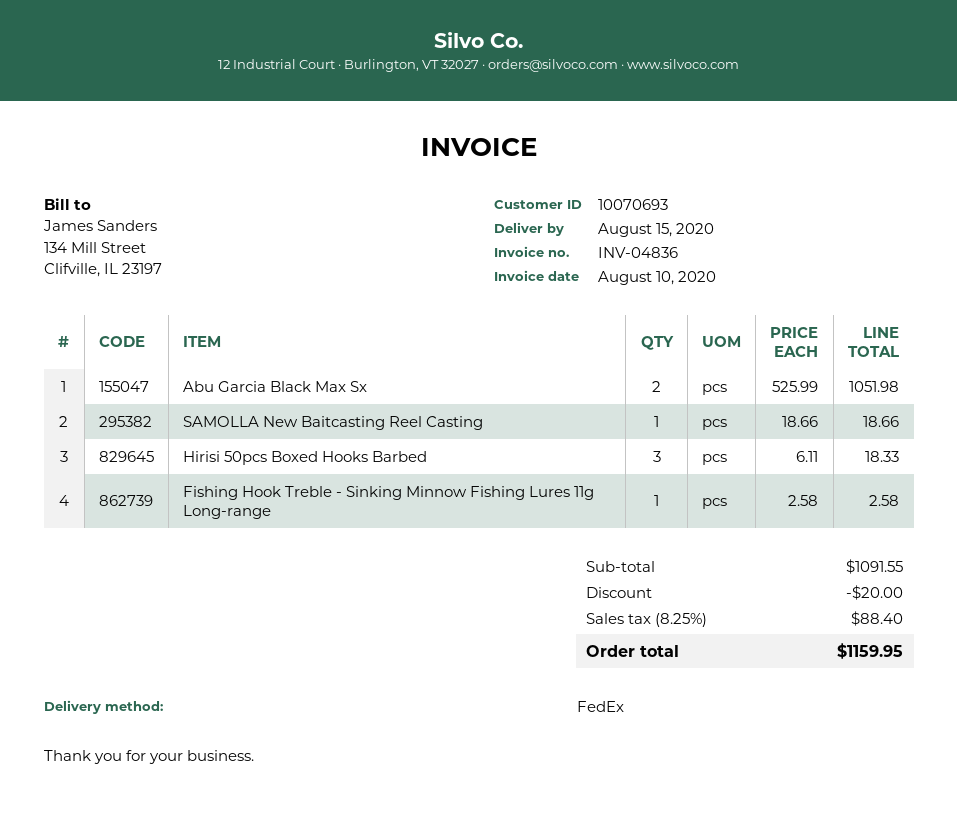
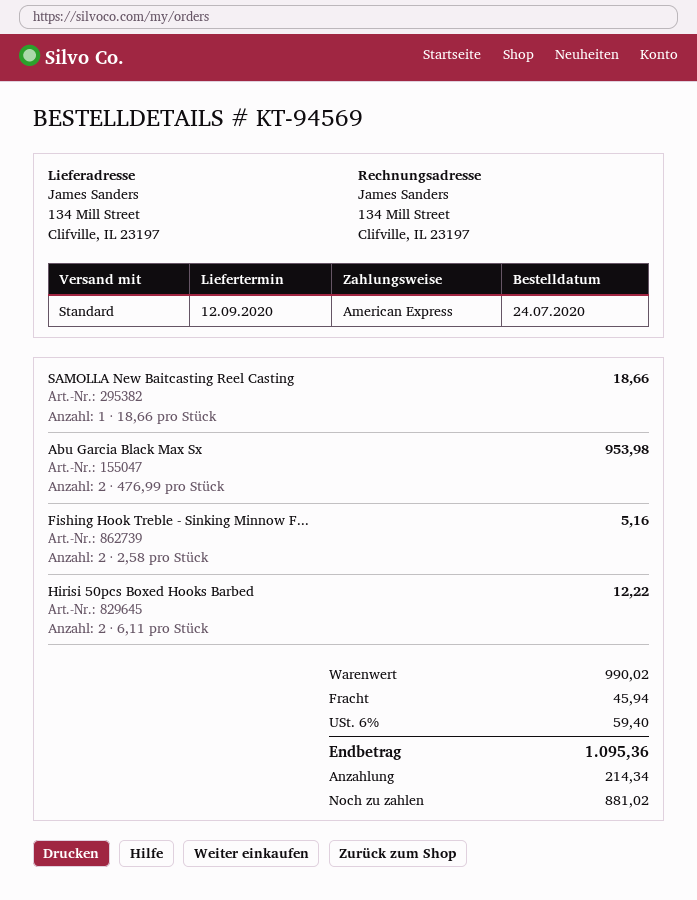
delivery date: 2020-08-15 -> 2020-09-12
shipping method: FedEx -> standard
Abu Garcia Black Max Sx: 2 x 525.99 = 1051.98 -> 2 x 476.99 = 953.98
Hirisi 50pcs Boxed Hooks Barbed: 3 x 6.11 = 18.33 -> 2 x 6.11 = 12.22
Fishing Hook Treble - Sinking Minnow Fishing Lures 11g Long-range: 1 x 2.58 = 2.58 -> 2 x 2.58 = 5.16
subtotal: 1091.55 -> 990.02
discount: 20.00 -> none
shipping: none -> 45.94
tax: 8.25% = 88.40 -> 6% = 59.40
total: 1159.95 -> 1095.36

